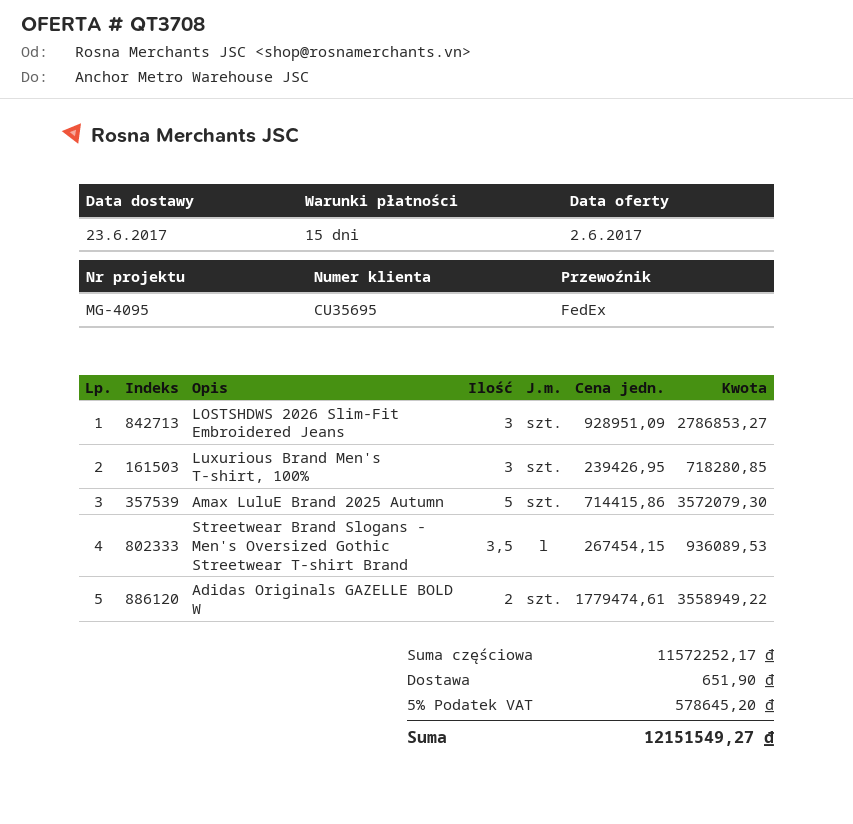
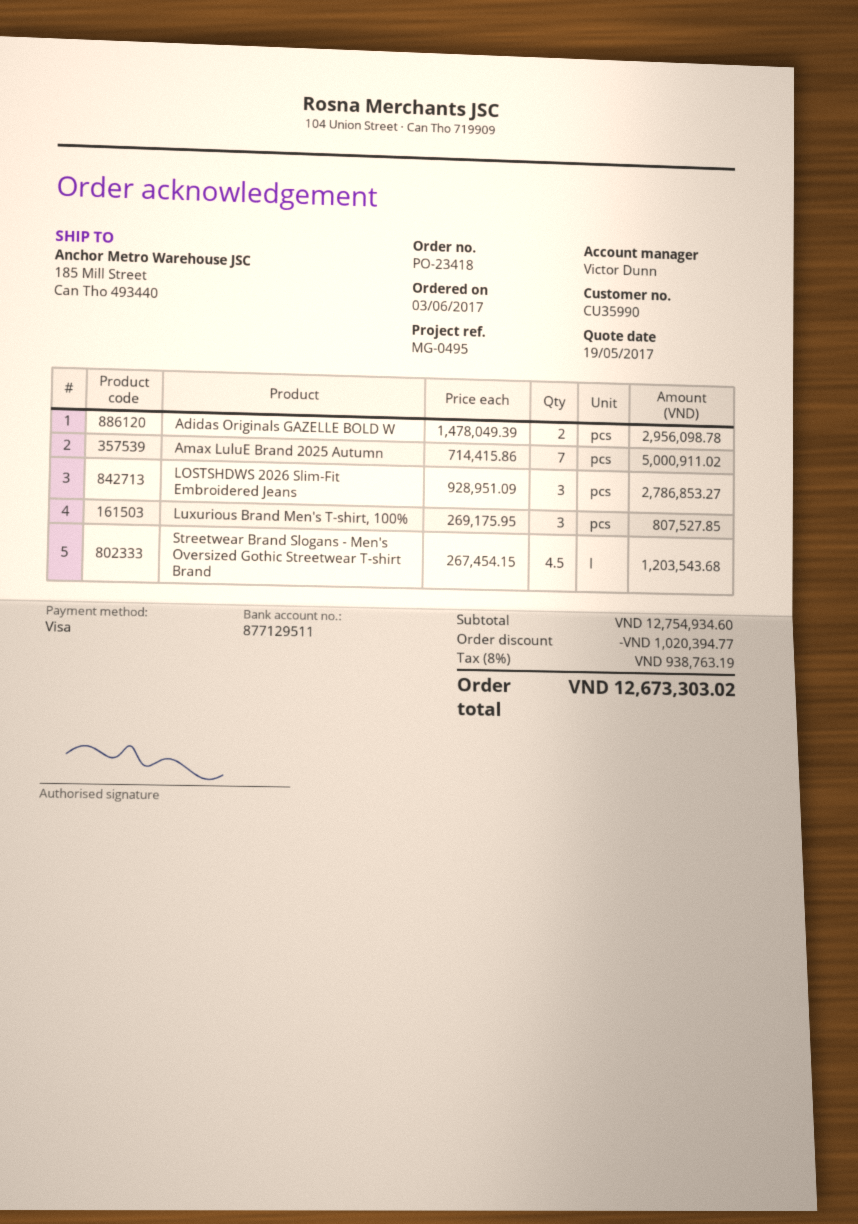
quote date: 2017-06-02 -> 2017-05-19
customer number: CU35695 -> CU35990
reference: MG-4095 -> MG-0495
Luxurious Brand Men's T-shirt, 100%: 3 x 239426.95 = 718280.85 -> 3 x 269175.95 = 807527.85
Amax LuluE Brand 2025 Autumn: 5 x 714415.86 = 3572079.30 -> 7 x 714415.86 = 5000911.02
Streetwear Brand Slogans - Men's Oversized Gothic Streetwear T-shirt Brand: 3.5 x 267454.15 = 936089.53 -> 4.5 x 267454.15 = 1203543.68
Adidas Originals GAZELLE BOLD W: 2 x 1779474.61 = 3558949.22 -> 2 x 1478049.39 = 2956098.78
subtotal: 11572252.17 -> 12754934.60
discount: none -> 1020394.77
shipping: 651.90 -> none
tax: 5% = 578645.20 -> 8% = 938763.19
total: 12151549.27 -> 12673303.02

